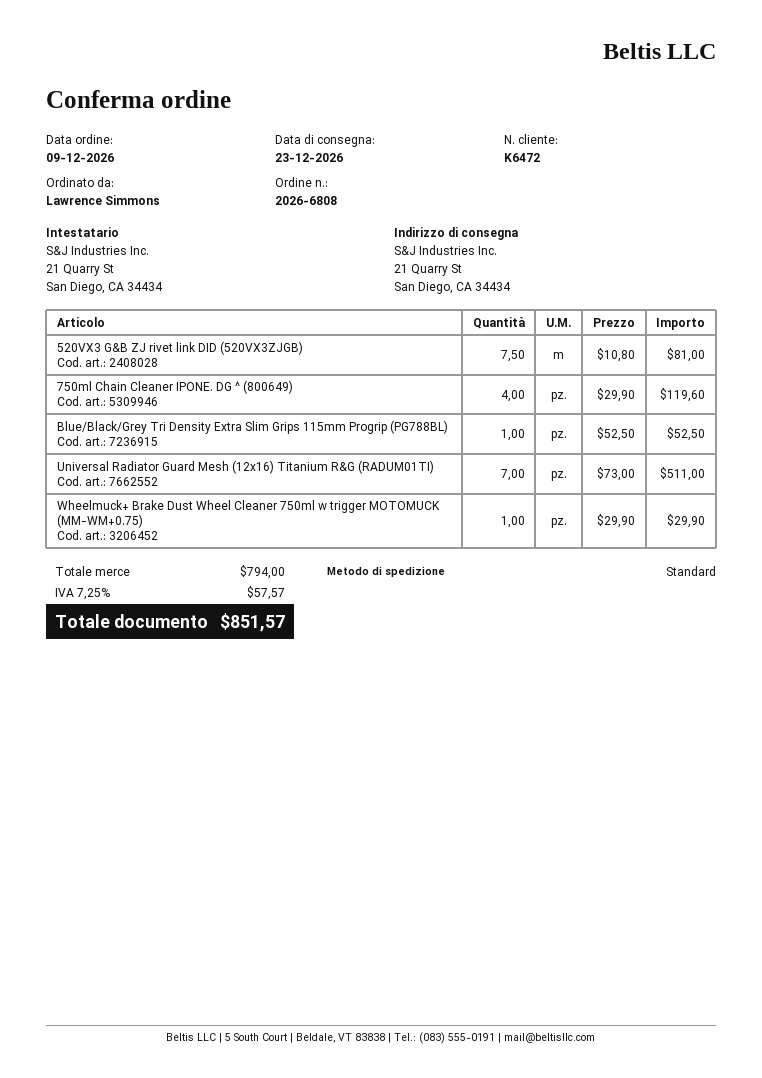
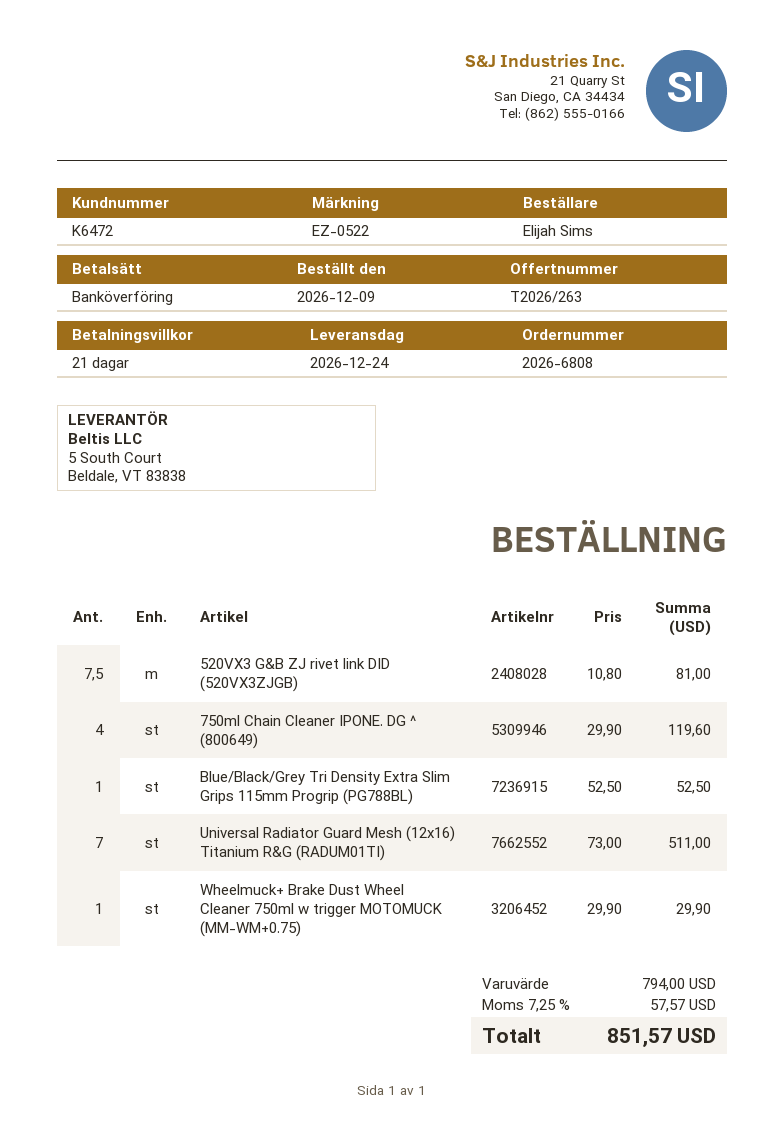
delivery date: 2026-12-23 -> 2026-12-24
ordered by: Lawrence Simmons -> Elijah Sims

